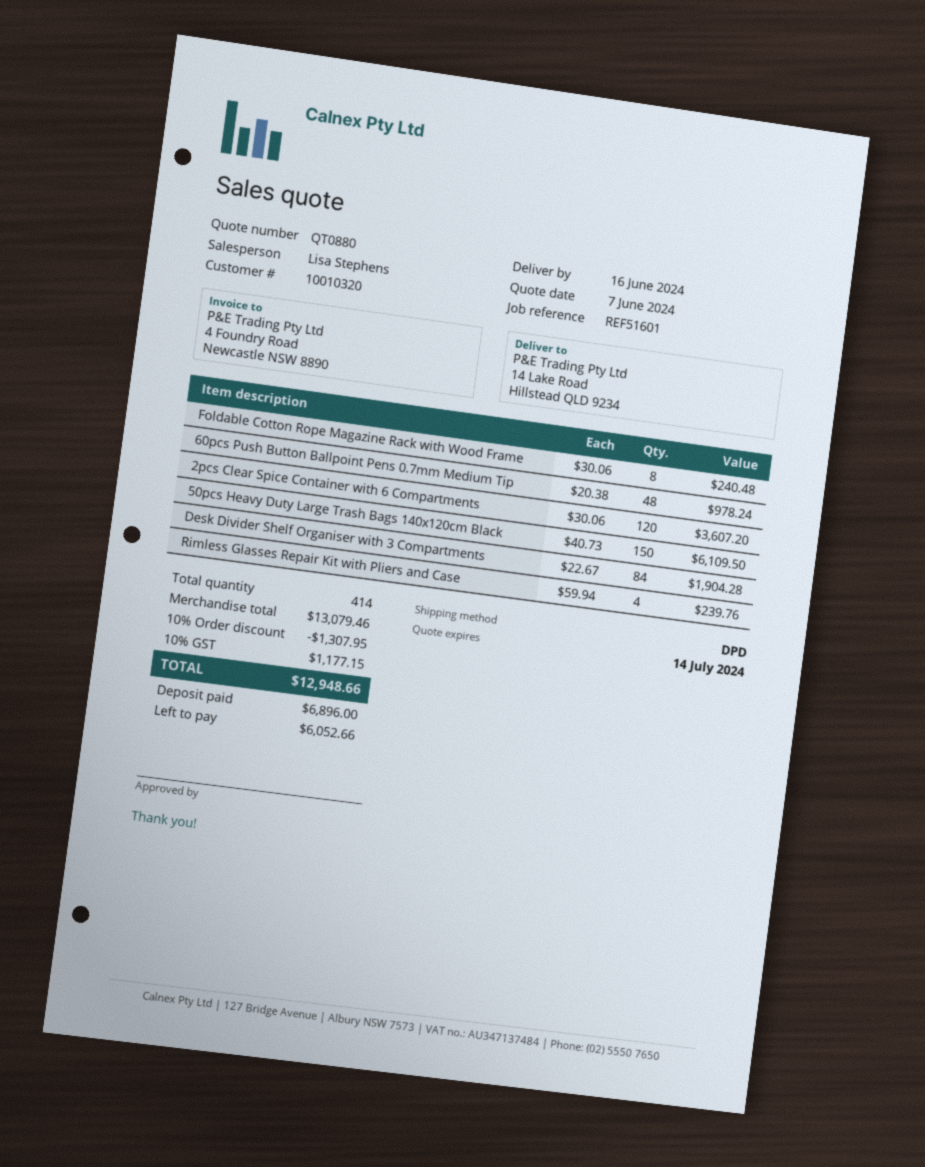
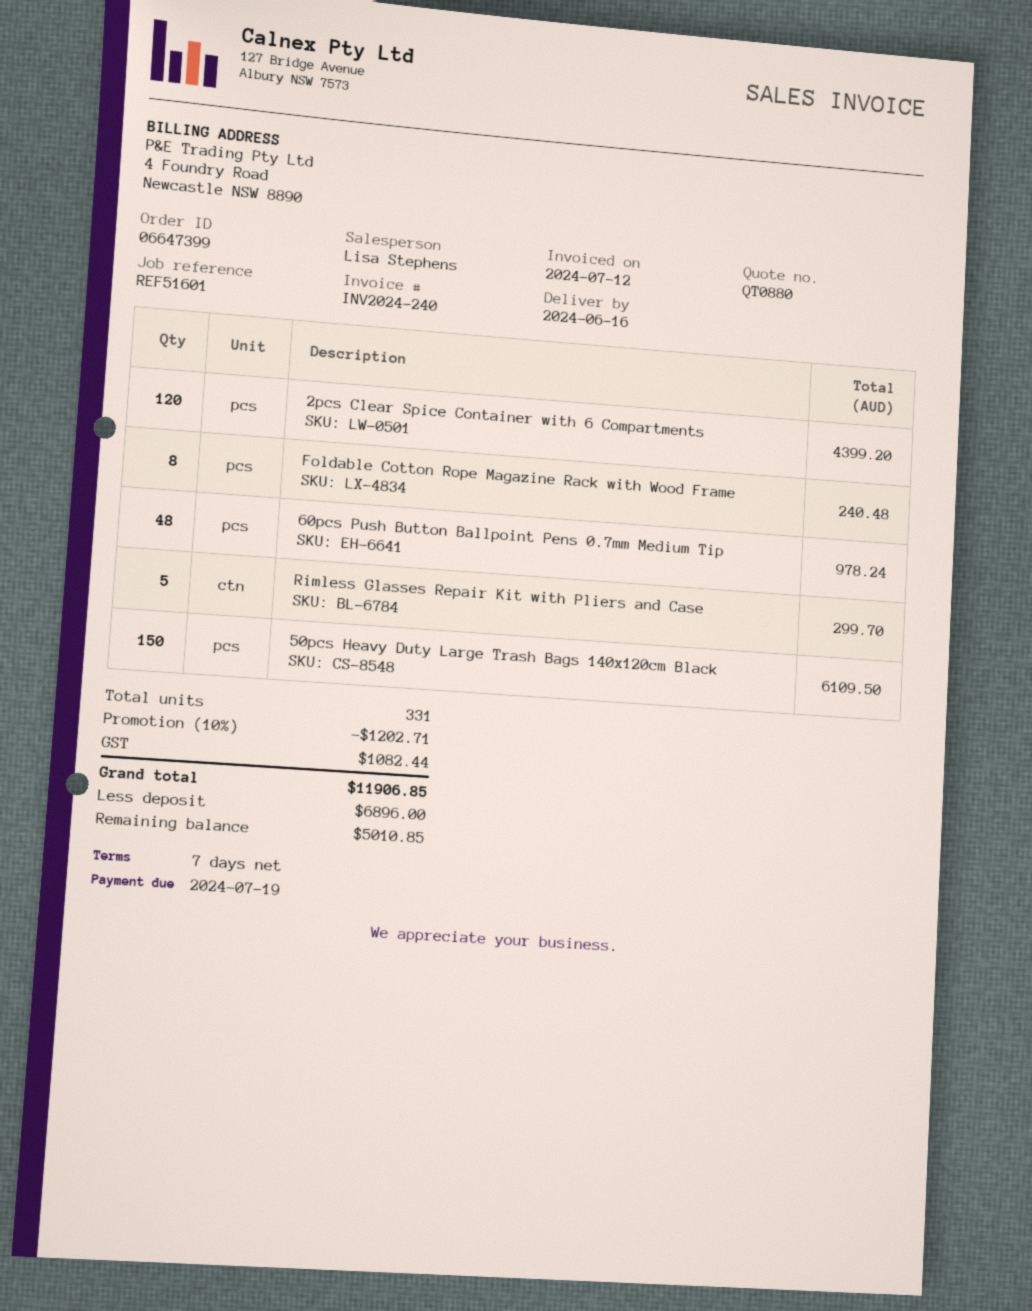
2pcs Clear Spice Container with 6 Compartments: 120 for 3607.20 -> 120 for 4399.20
Desk Divider Shelf Organiser with 3 Compartments: 84 for 1904.28 -> none
Rimless Glasses Repair Kit with Pliers and Case: 4 for 239.76 -> 5 for 299.70
total quantity: 414 -> 331
discount: 10% = 1307.95 -> 10% = 1202.71
tax: 1177.15 -> 1082.44
total: 12948.66 -> 11906.85
balance: 6052.66 -> 5010.85

